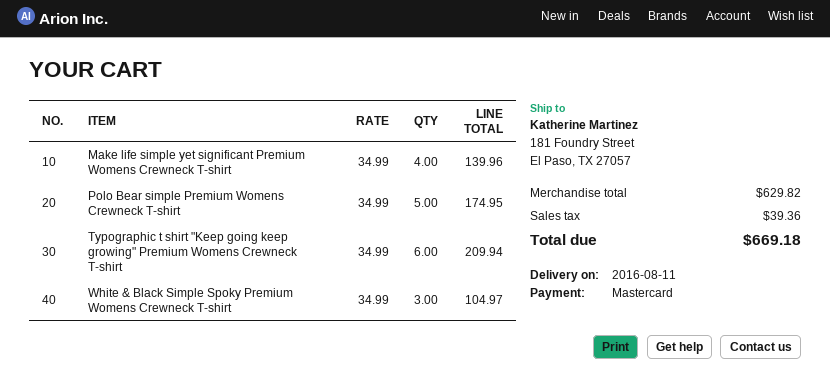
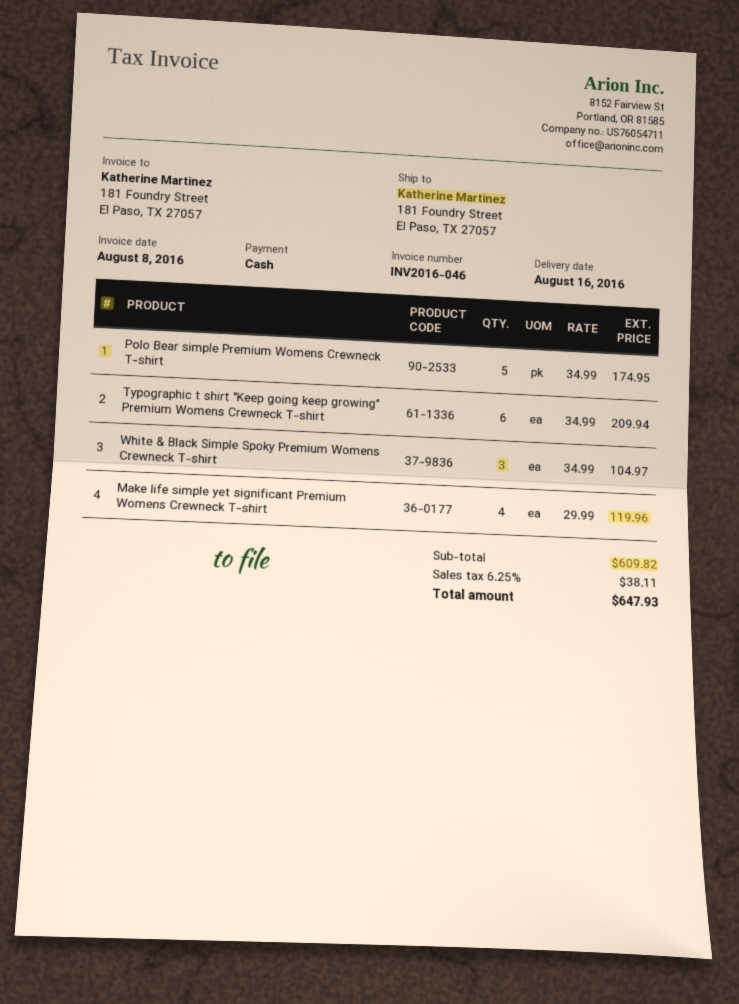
delivery date: 2016-08-11 -> 2016-08-16
payment method: Mastercard -> cash
Make life simple yet significant Premium Womens Crewneck T-shirt: 4 x 34.99 = 139.96 -> 4 x 29.99 = 119.96
subtotal: 629.82 -> 609.82
tax: 39.36 -> 38.11
total: 669.18 -> 647.93

